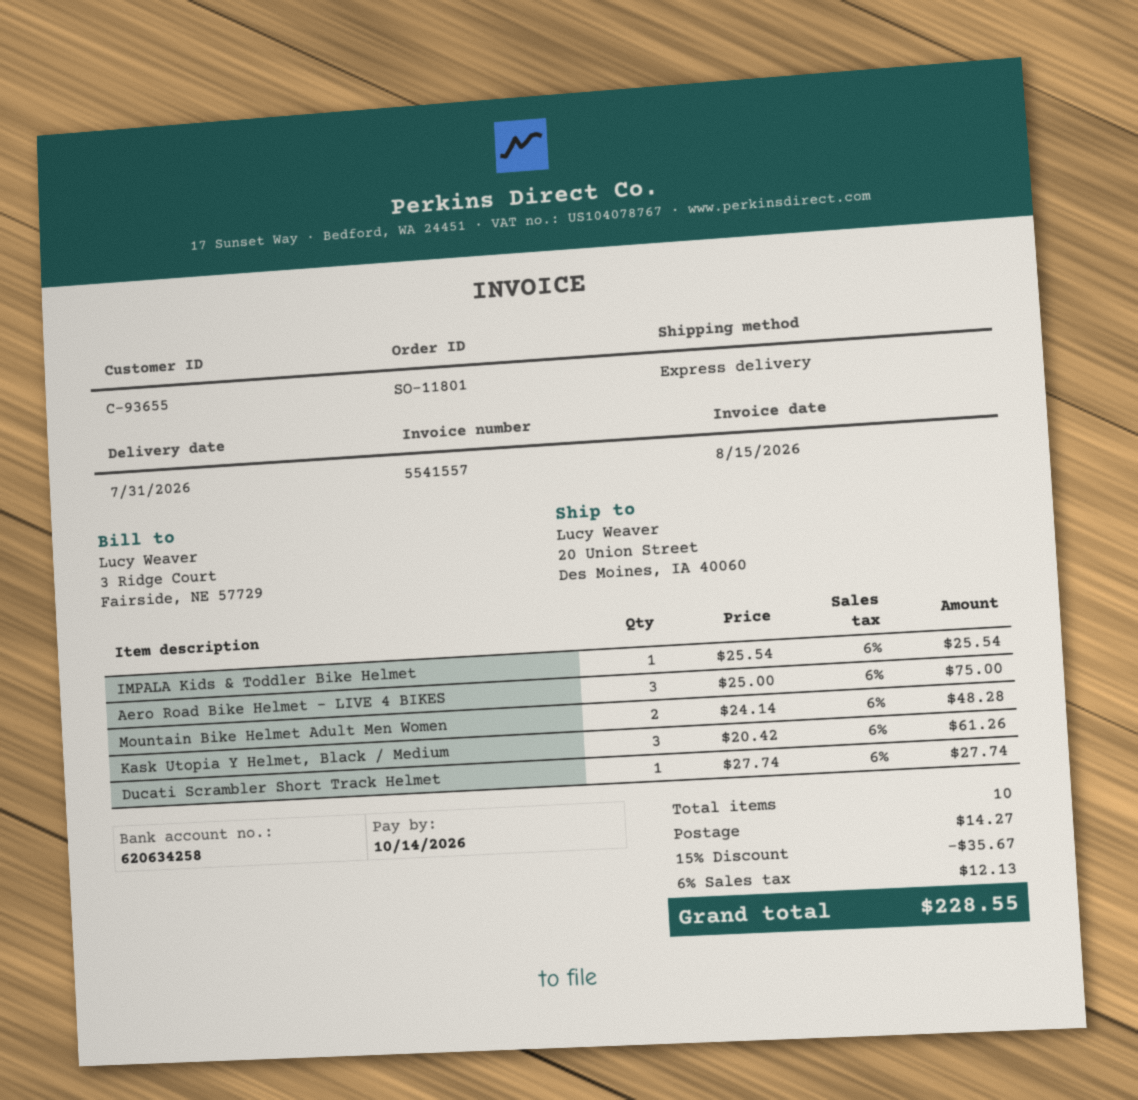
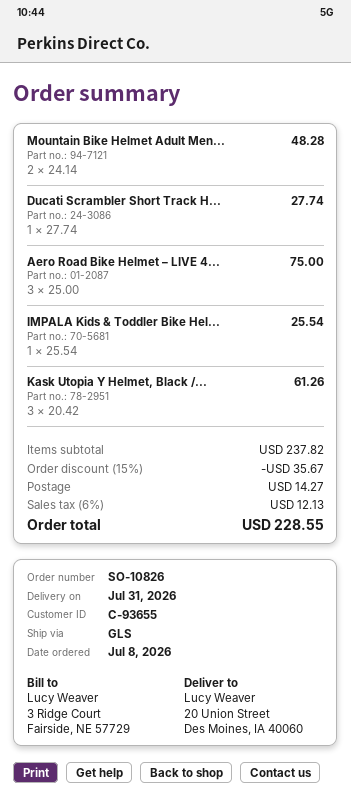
order number: SO-11801 -> SO-10826
shipping method: express -> GLS

